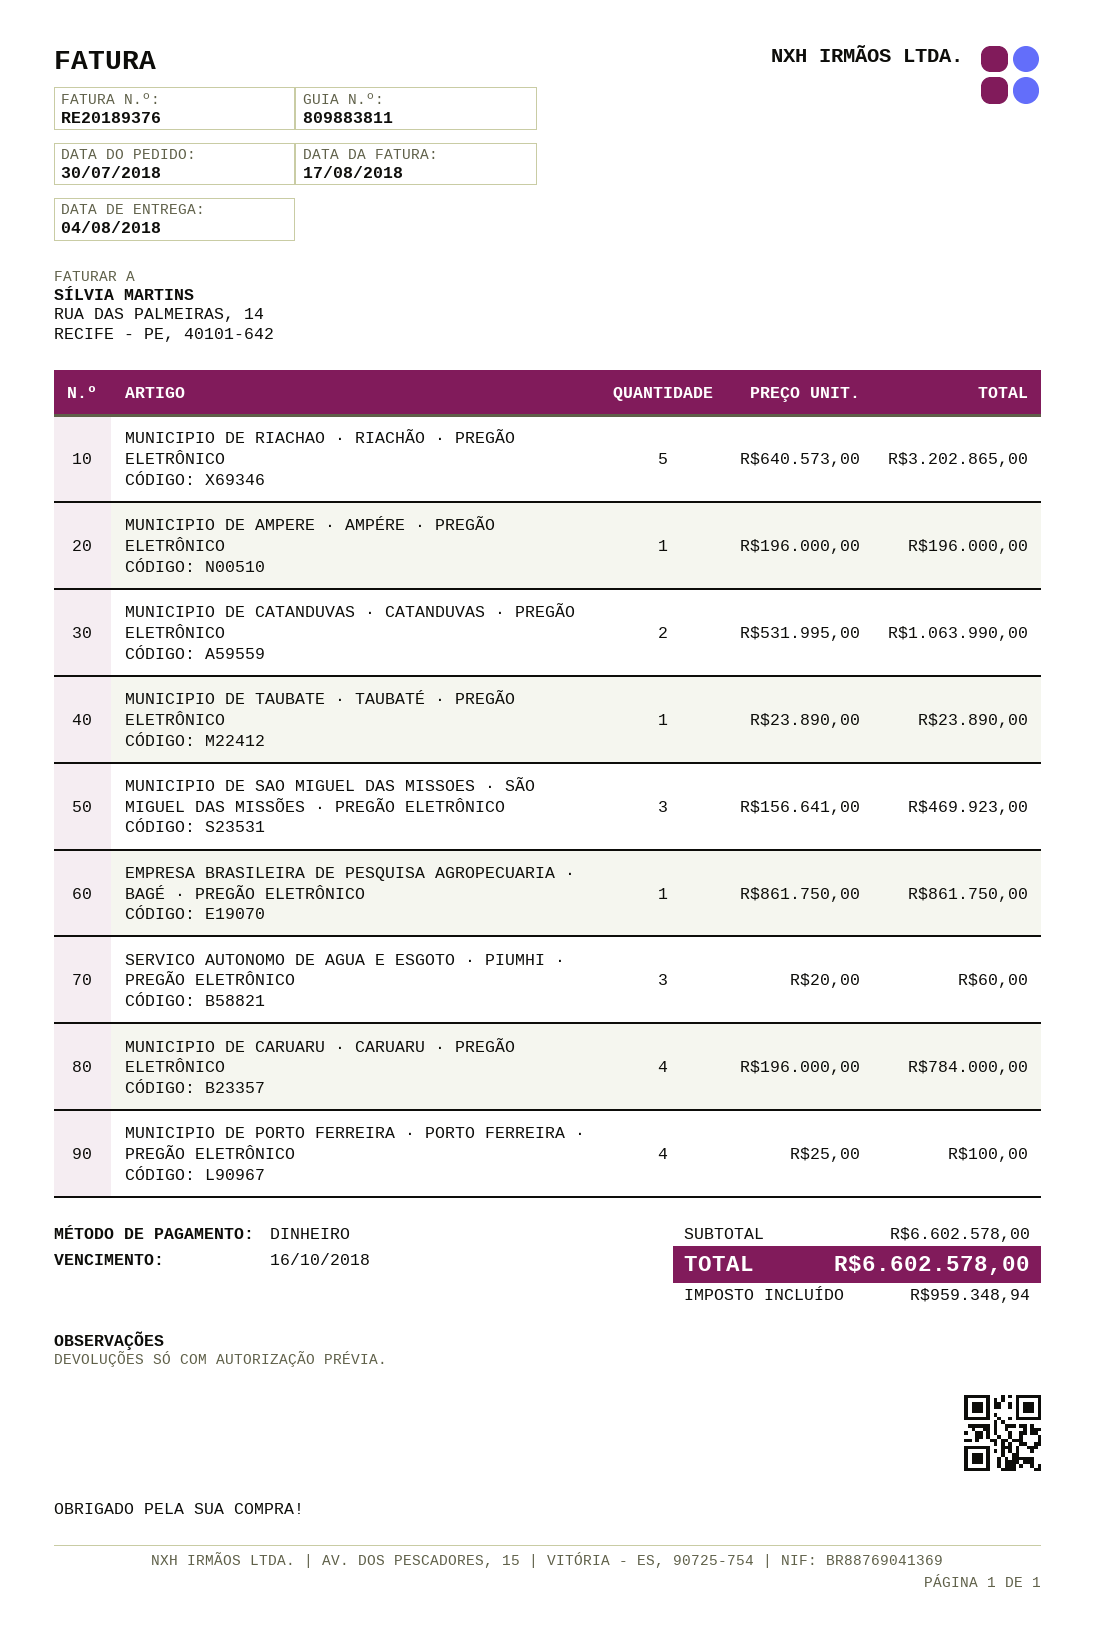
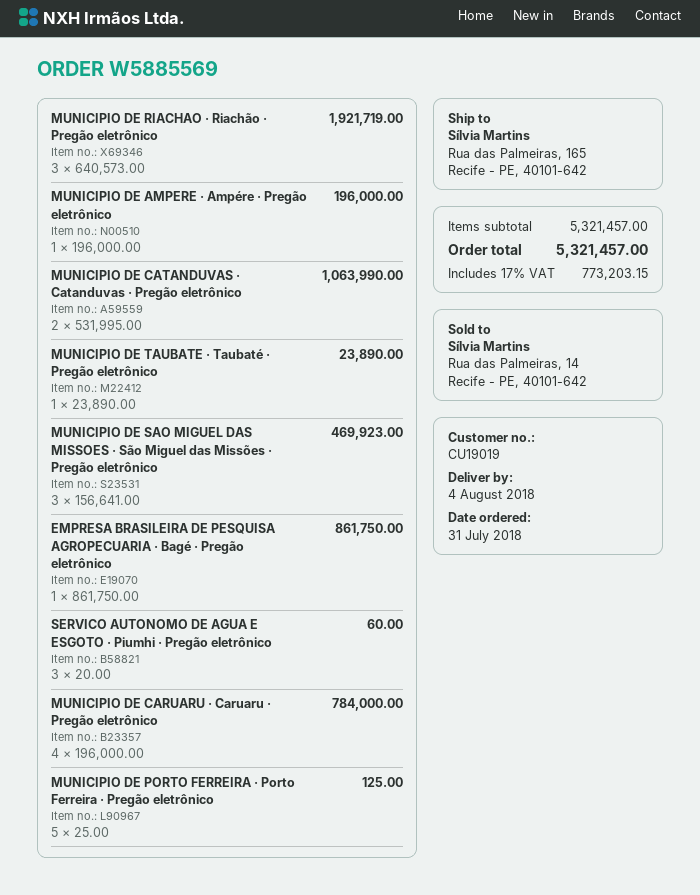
order date: 2018-07-30 -> 2018-07-31
MUNICIPIO DE RIACHAO · RIACHÃO · PREGÃO ELETRÔNICO: 5 x 640573.00 = 3202865.00 -> 3 x 640573.00 = 1921719.00
MUNICIPIO DE PORTO FERREIRA · PORTO FERREIRA · PREGÃO ELETRÔNICO: 4 x 25.00 = 100.00 -> 5 x 25.00 = 125.00
subtotal: 6602578.00 -> 5321457.00
tax: 959348.94 -> 773203.15
total: 6602578.00 -> 5321457.00

